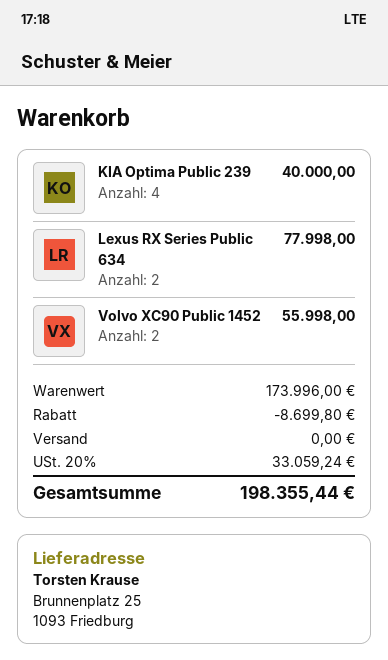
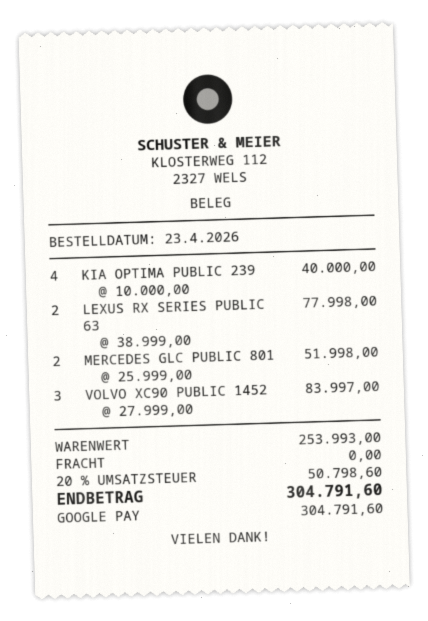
Volvo XC90 Public 1452: 2 for 55998.00 -> 3 for 83997.00
MERCEDES GLC PUBLIC 801: none -> 2 for 51998.00
subtotal: 173996.00 -> 253993.00
discount: 8699.80 -> none
tax: 20% = 33059.24 -> 20% = 50798.60
total: 198355.44 -> 304791.60

